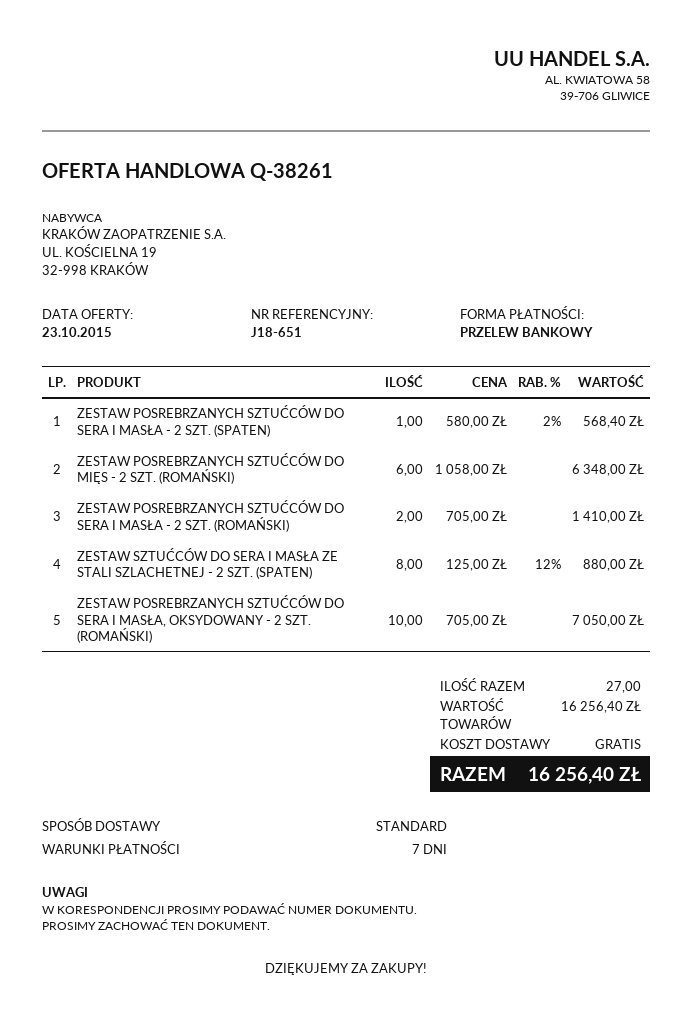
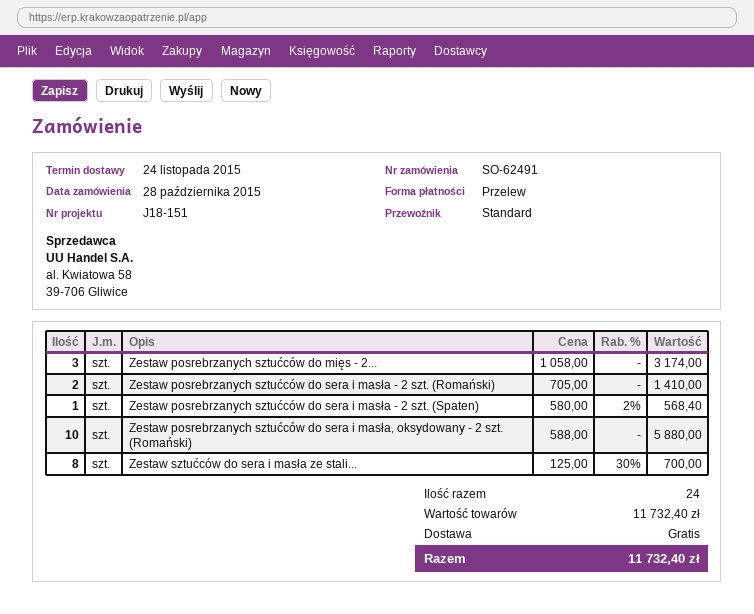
reference: J18-651 -> J18-151
ZESTAW POSREBRZANYCH SZTUĆCÓW DO MIĘS - 2 SZT. (ROMAŃSKI): 6 x 1058.00 = 6348.00 -> 3 x 1058.00 = 3174.00
ZESTAW SZTUĆCÓW DO SERA I MASŁA ZE STALI SZLACHETNEJ - 2 SZT. (SPATEN): 8 x 125.00 - 12% = 880.00 -> 8 x 125.00 - 30% = 700.00
ZESTAW POSREBRZANYCH SZTUĆCÓW DO SERA I MASŁA, OKSYDOWANY - 2 SZT. (ROMAŃSKI): 10 x 705.00 = 7050.00 -> 10 x 588.00 = 5880.00
total quantity: 27 -> 24
subtotal: 16256.40 -> 11732.40
total: 16256.40 -> 11732.40

